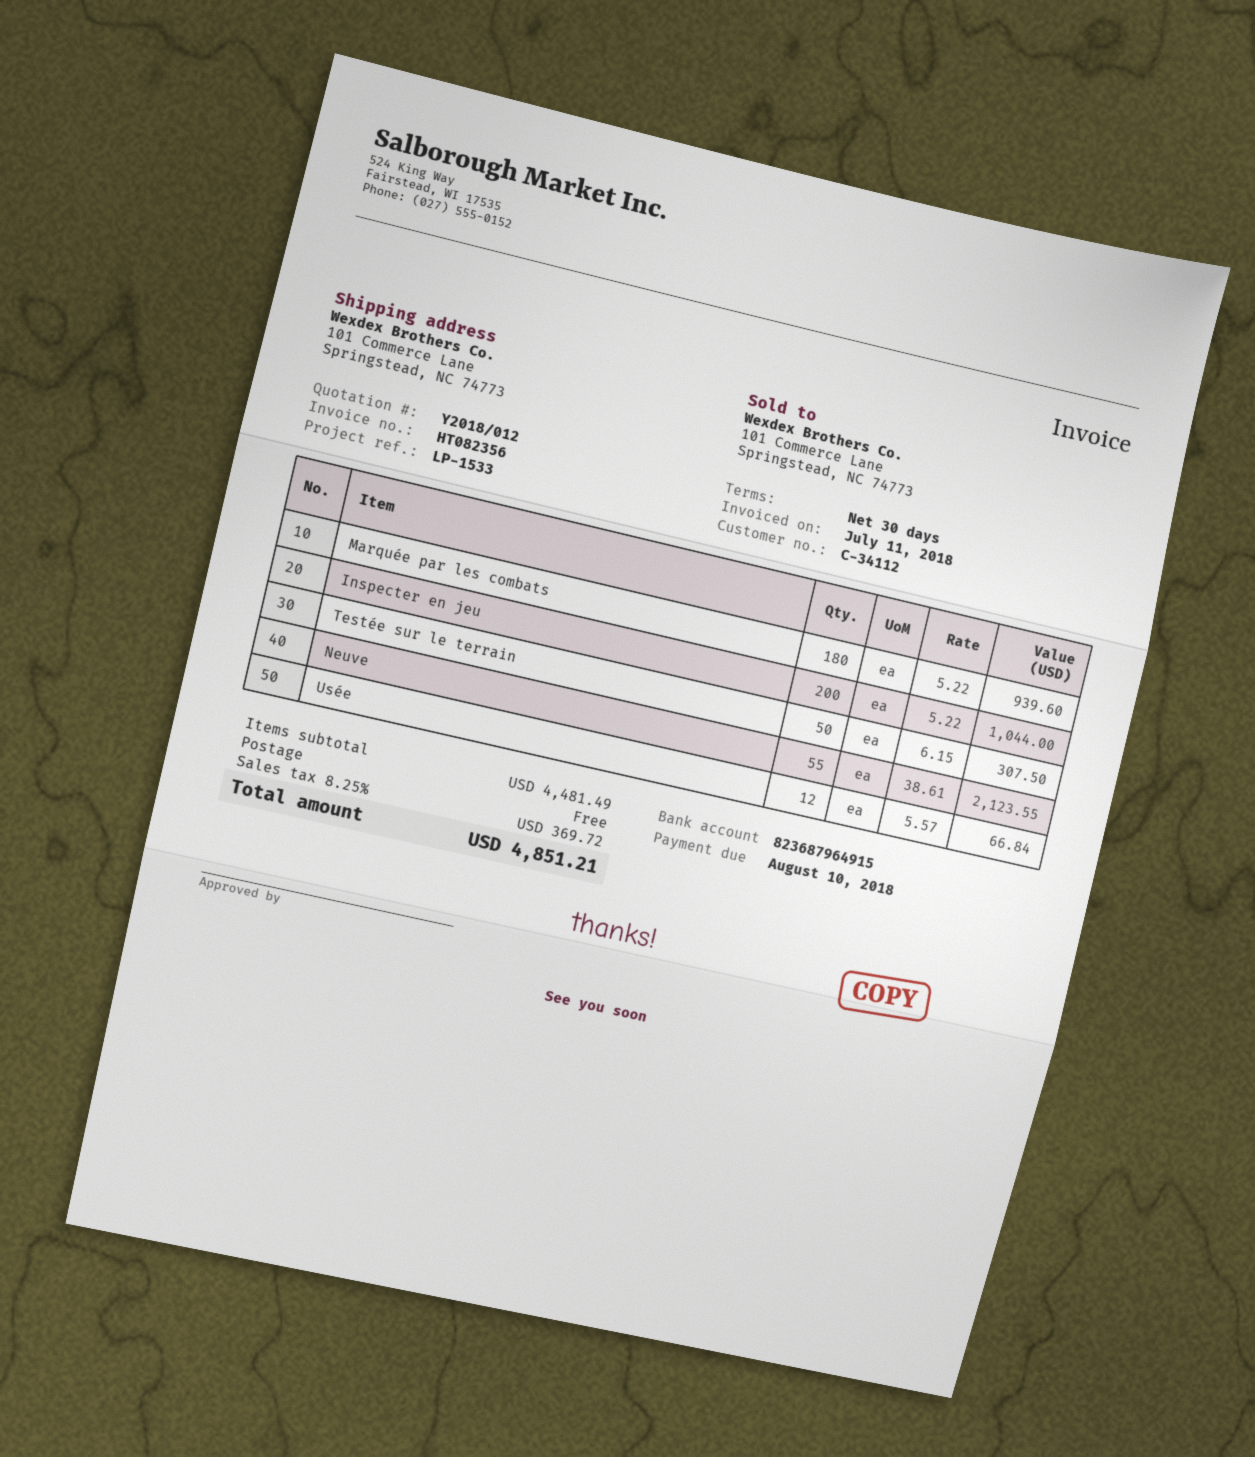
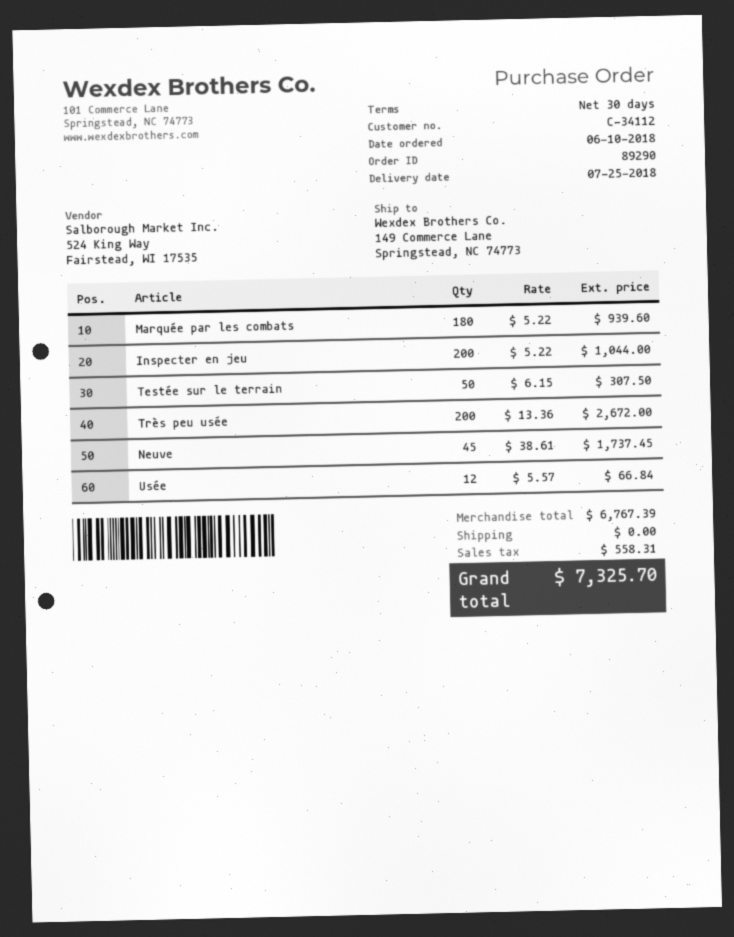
ship to: 101 Commerce Lane, Springstead, NC 74773 -> 149 Commerce Lane, Springstead, NC 74773
Neuve: 55 x 38.61 = 2123.55 -> 45 x 38.61 = 1737.45
Très peu usée: none -> 200 x 13.36 = 2672.00
subtotal: 4481.49 -> 6767.39
tax: 369.72 -> 558.31
total: 4851.21 -> 7325.70

